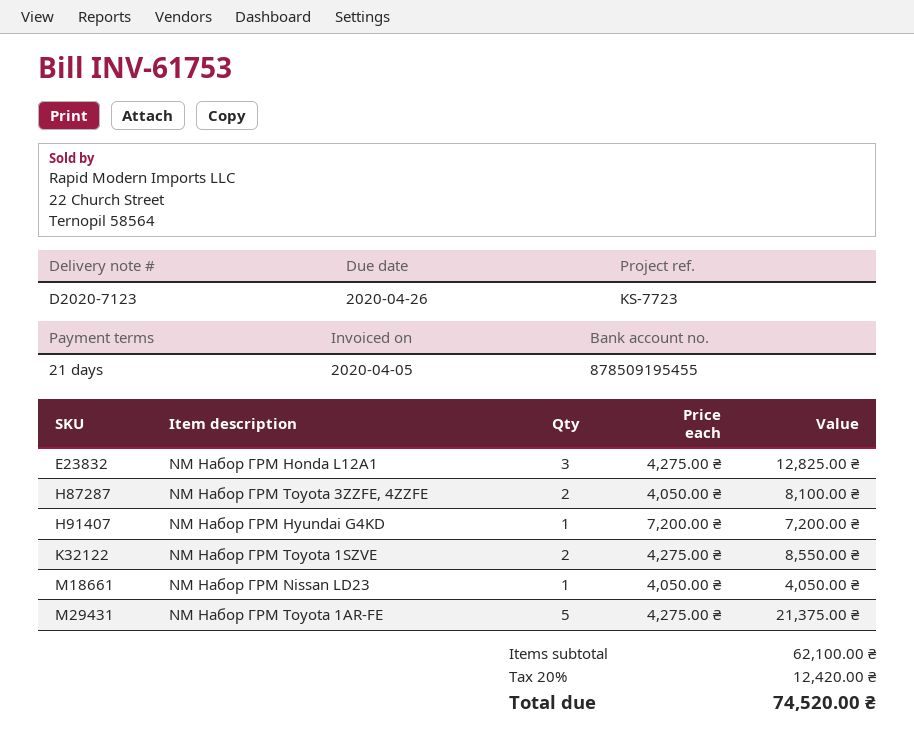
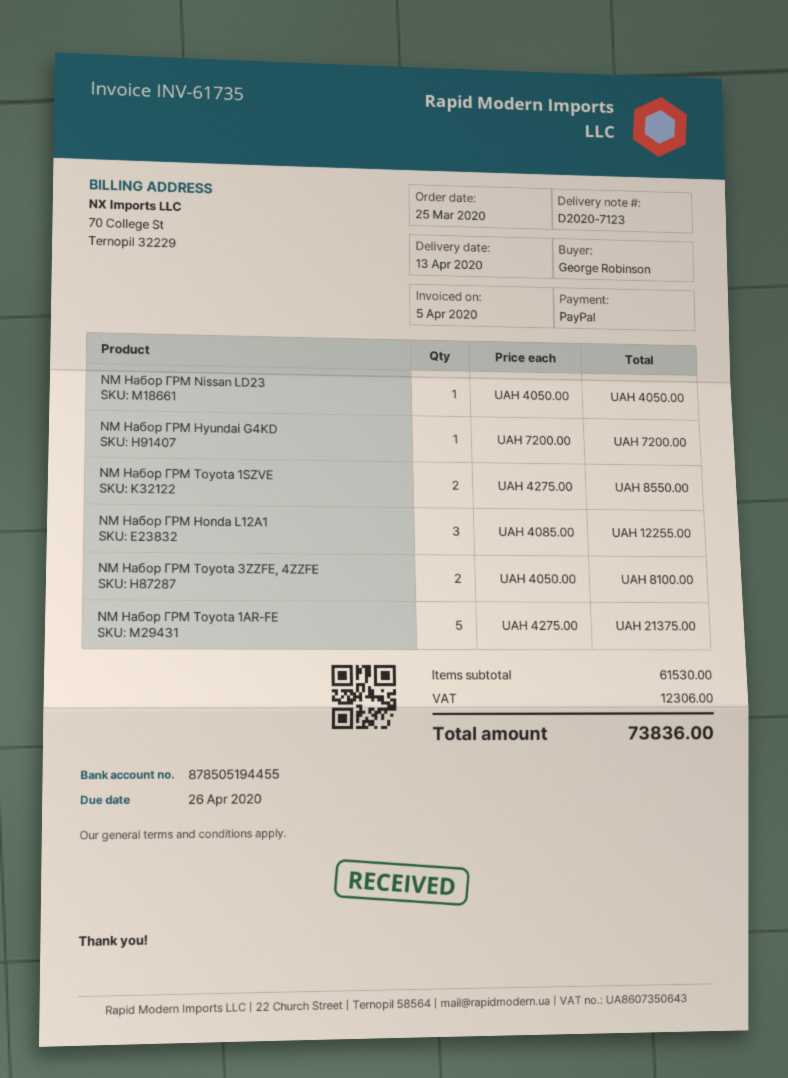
invoice number: INV-61753 -> INV-61735
bank account: 878509195455 -> 878505194455
NM Набор ГРМ Honda L12A1: 3 x 4275.00 = 12825.00 -> 3 x 4085.00 = 12255.00
subtotal: 62100.00 -> 61530.00
tax: 12420.00 -> 12306.00
total: 74520.00 -> 73836.00

